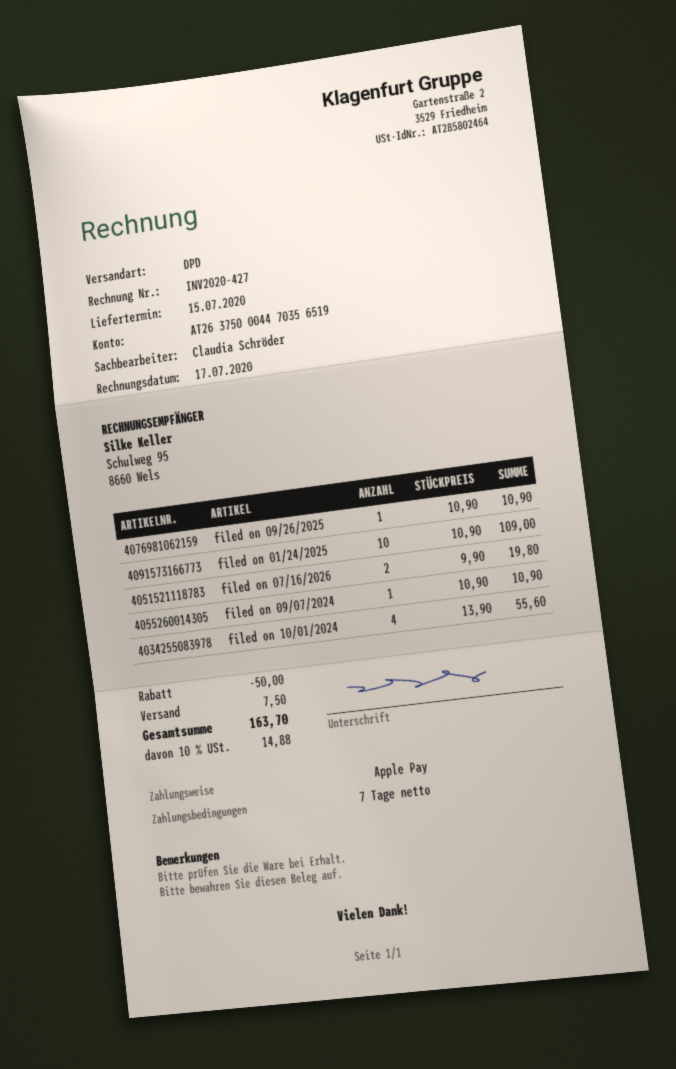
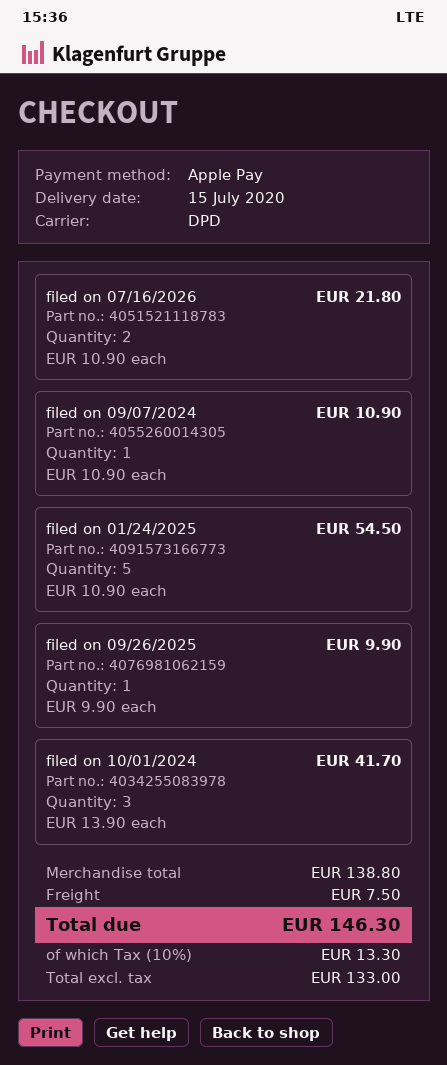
filed on 09/26/2025: 1 x 10.90 = 10.90 -> 1 x 9.90 = 9.90
filed on 01/24/2025: 10 x 10.90 = 109.00 -> 5 x 10.90 = 54.50
filed on 07/16/2026: 2 x 9.90 = 19.80 -> 2 x 10.90 = 21.80
filed on 10/01/2024: 4 x 13.90 = 55.60 -> 3 x 13.90 = 41.70
discount: 50.00 -> none
tax: 10% = 14.88 -> 10% = 13.30
total: 163.70 -> 146.30

